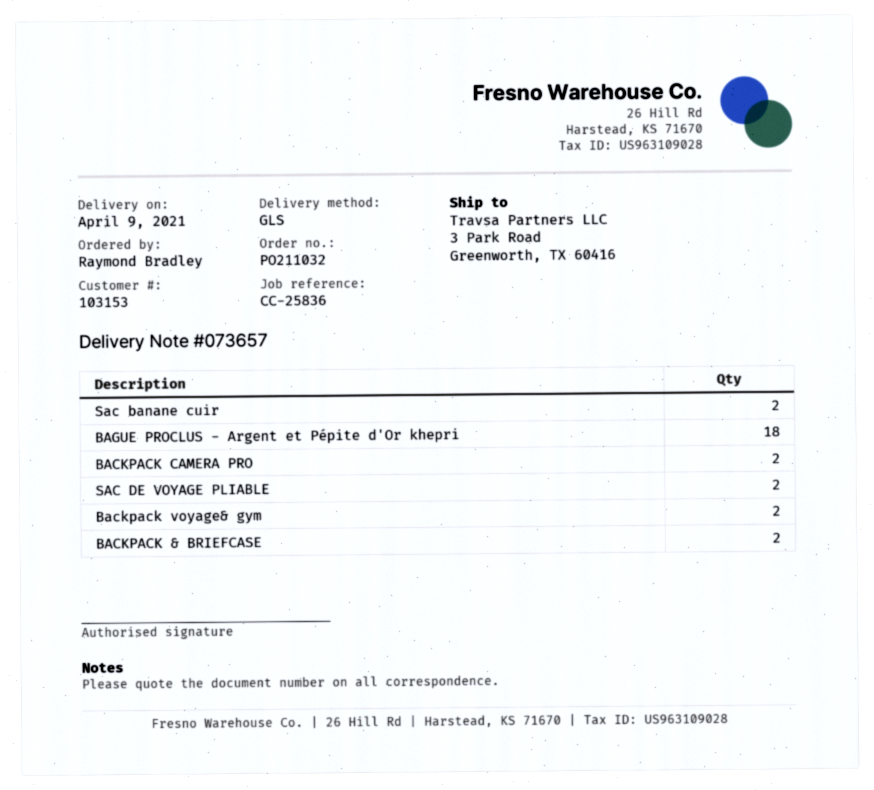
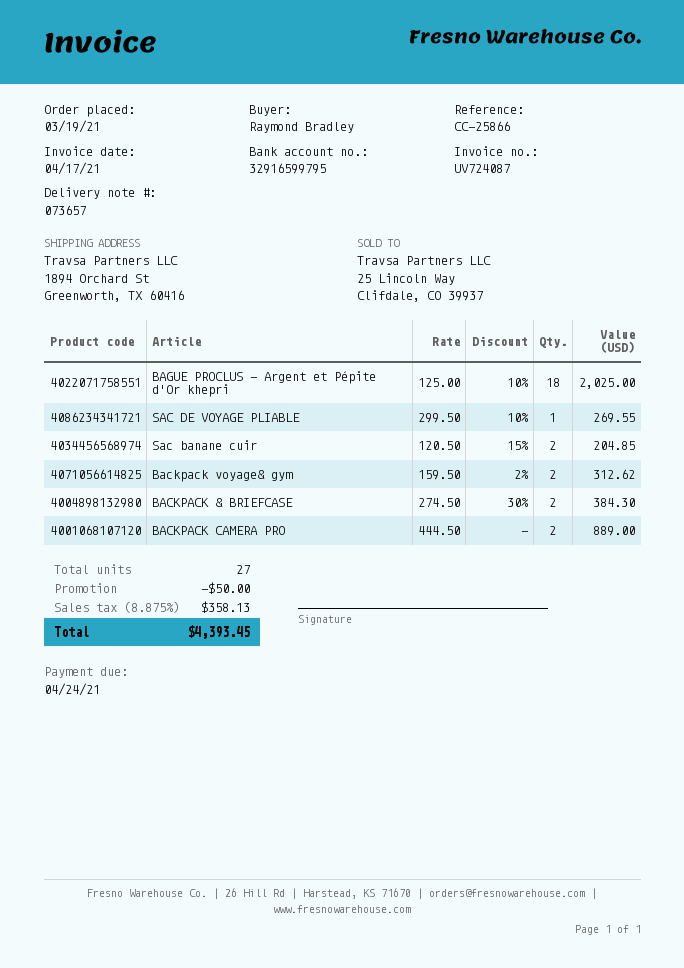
reference: CC-25836 -> CC-25866
ship to: 3 Park Road, Greenworth, TX 60416 -> 1894 Orchard St, Greenworth, TX 60416
SAC DE VOYAGE PLIABLE: 2 -> 1

